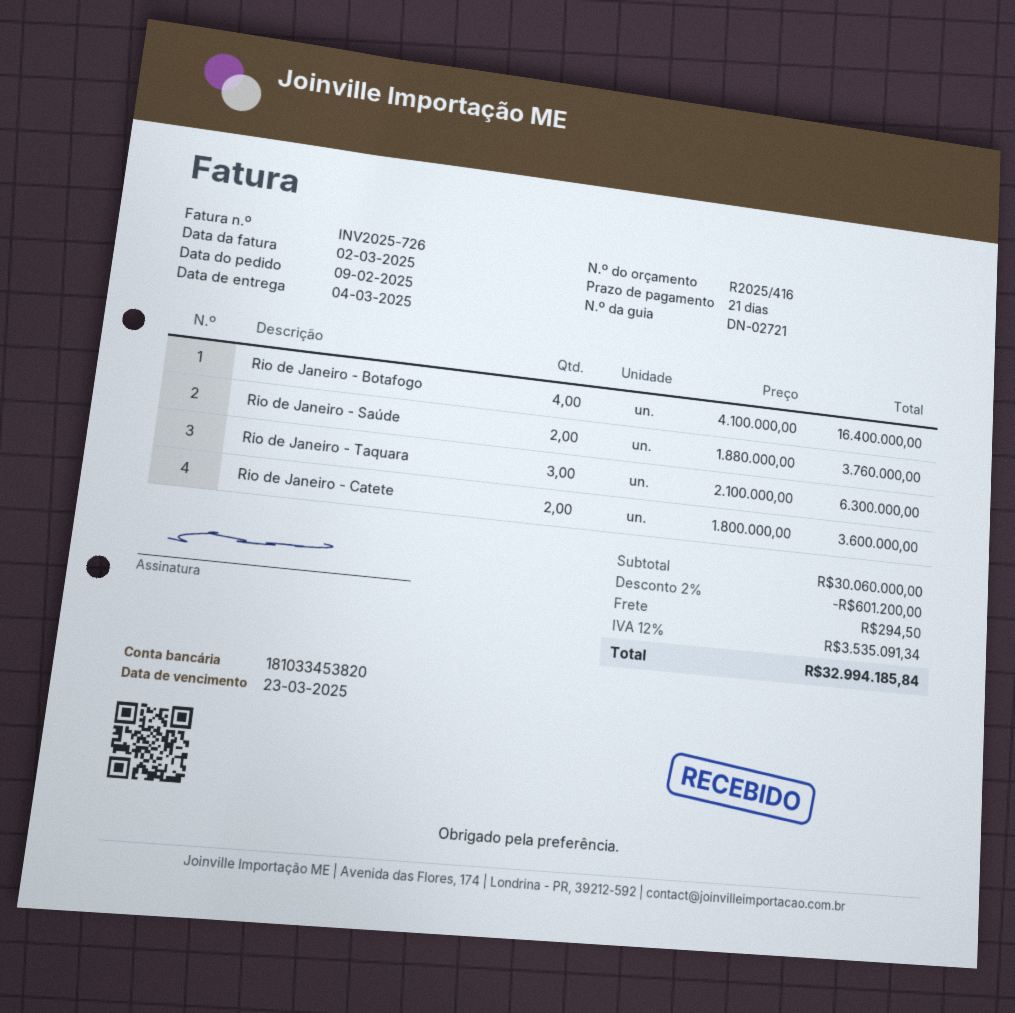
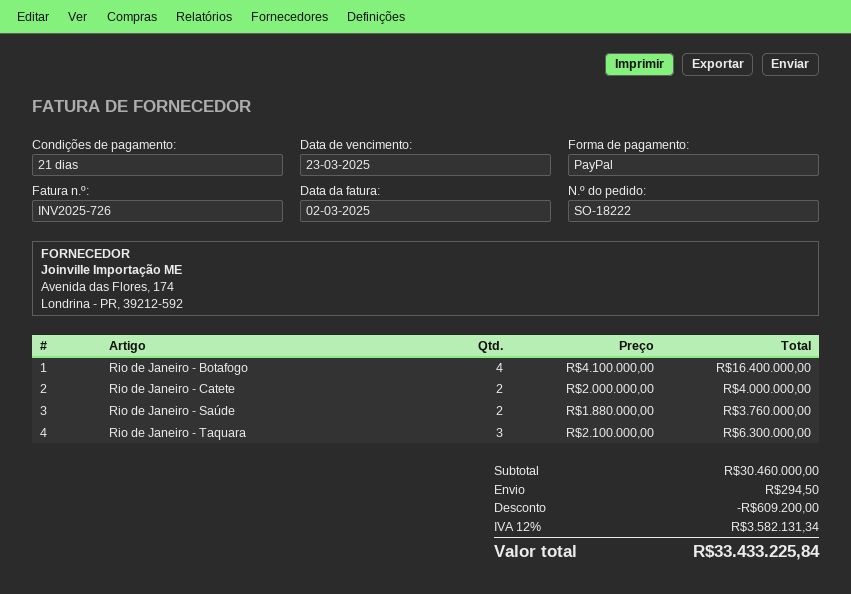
Rio de Janeiro - Catete: 2 x 1800000.00 = 3600000.00 -> 2 x 2000000.00 = 4000000.00
subtotal: 30060000.00 -> 30460000.00
discount: 601200.00 -> 609200.00
tax: 12% = 3535091.34 -> 12% = 3582131.34
total: 32994185.84 -> 33433225.84

